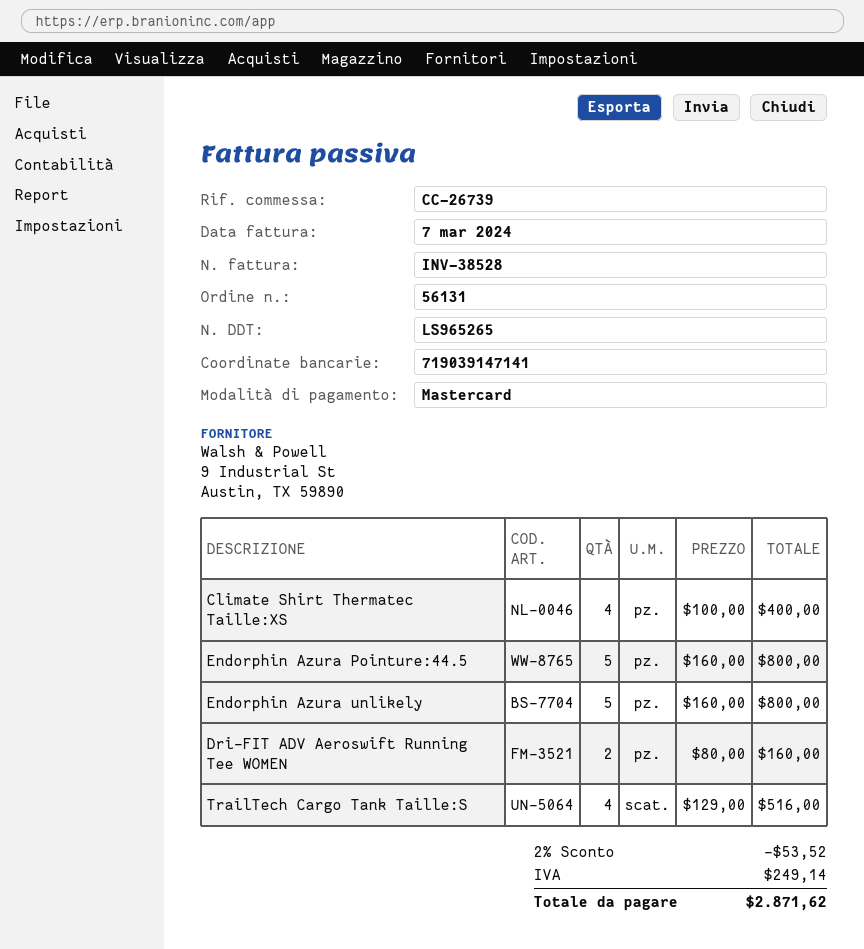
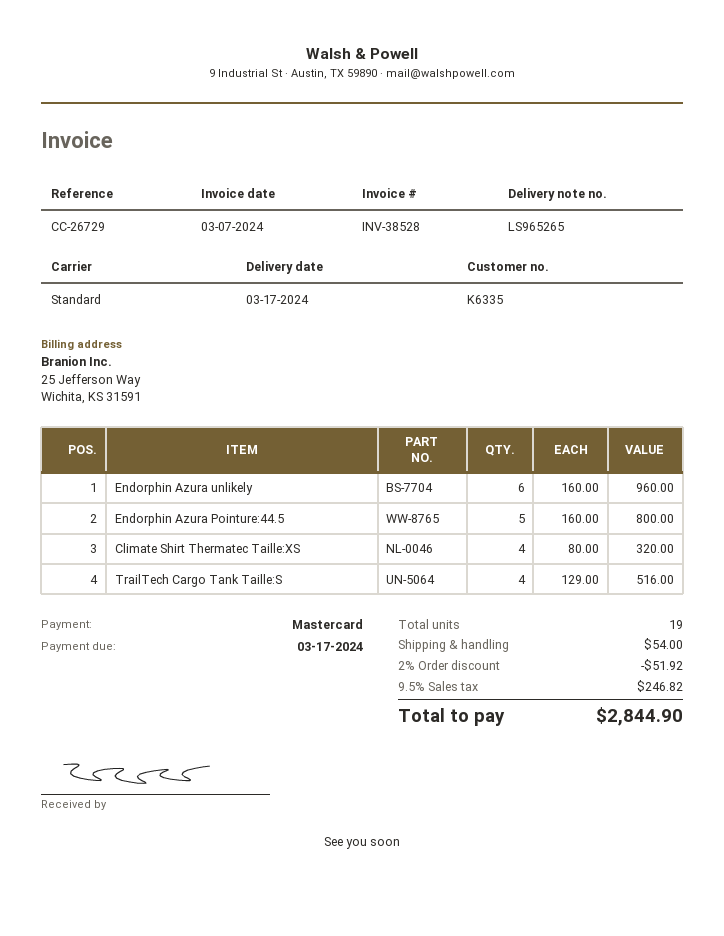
reference: CC-26739 -> CC-26729
Climate Shirt Thermatec Taille:XS: 4 x 100.00 = 400.00 -> 4 x 80.00 = 320.00
Endorphin Azura unlikely: 5 x 160.00 = 800.00 -> 6 x 160.00 = 960.00
Dri-FIT ADV Aeroswift Running Tee WOMEN: 2 x 80.00 = 160.00 -> none
discount: 2% = 53.52 -> 2% = 51.92
shipping: none -> 54.00
tax: 249.14 -> 246.82
total: 2871.62 -> 2844.90

